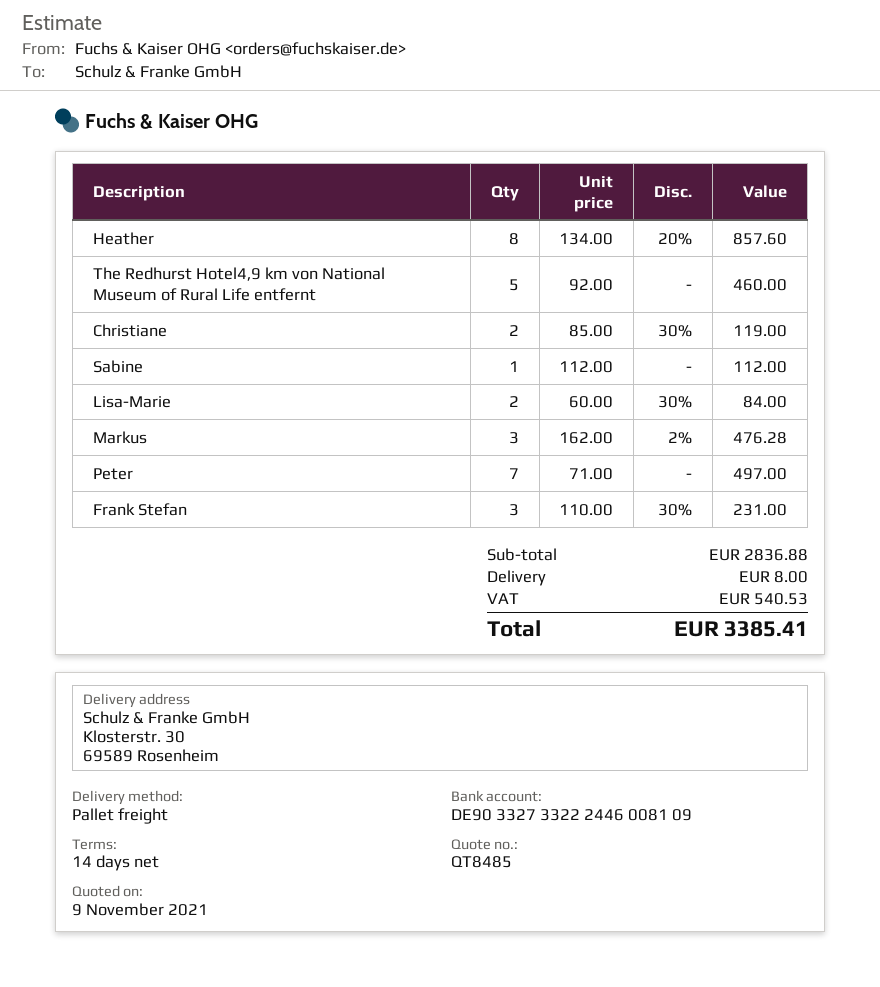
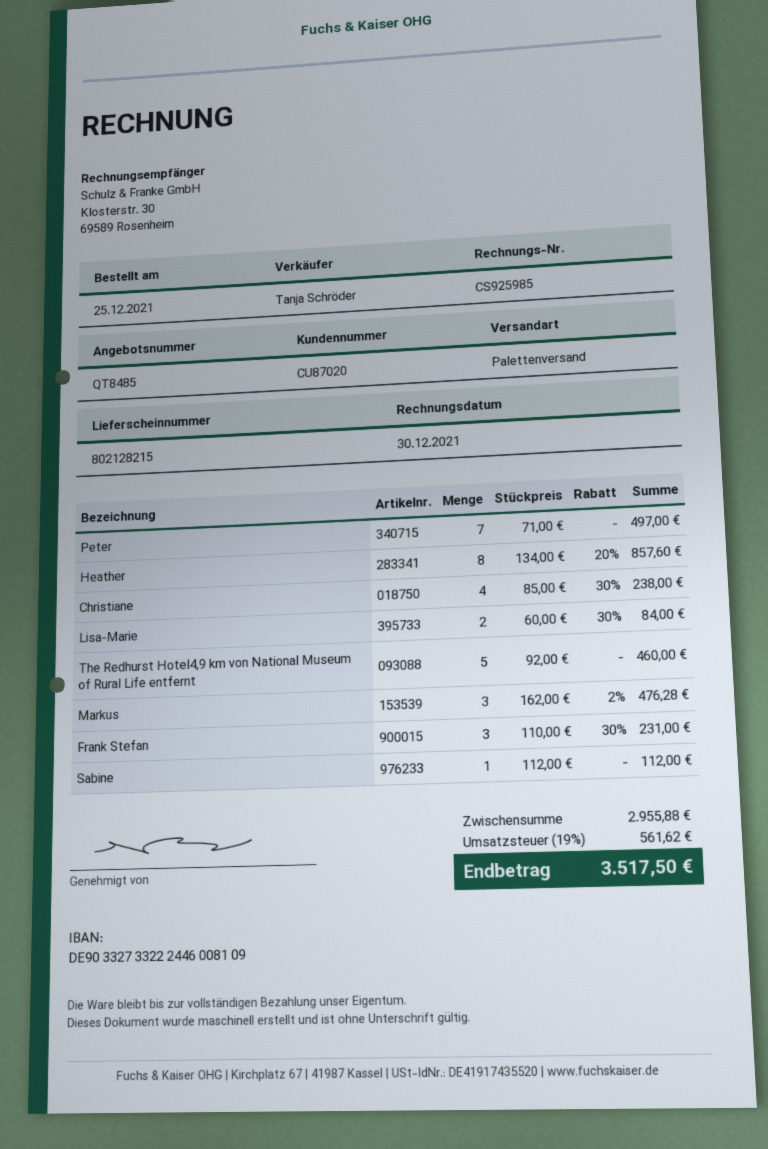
Christiane: 2 x 85.00 - 30% = 119.00 -> 4 x 85.00 - 30% = 238.00
subtotal: 2836.88 -> 2955.88
shipping: 8.00 -> none
tax: 540.53 -> 561.62
total: 3385.41 -> 3517.50

